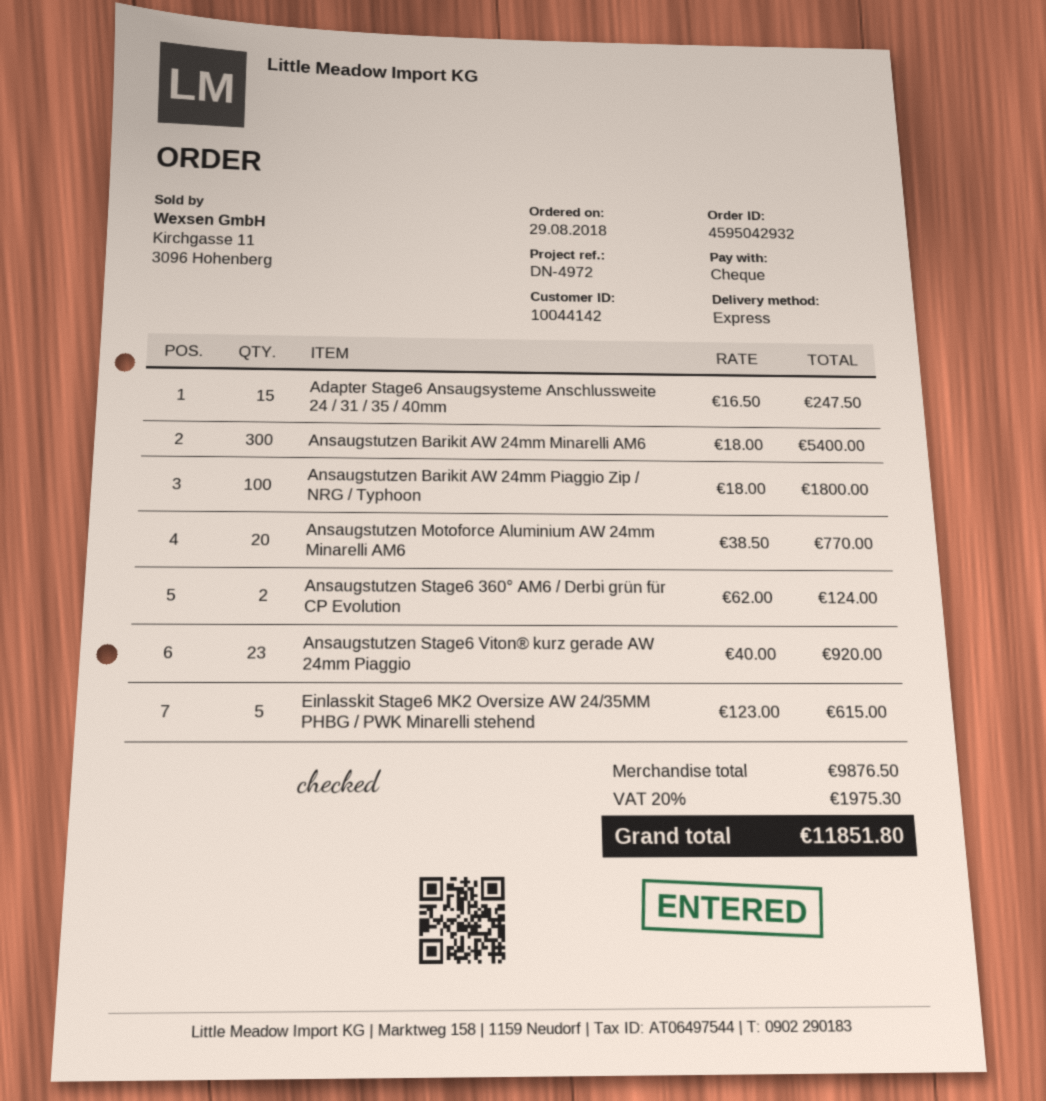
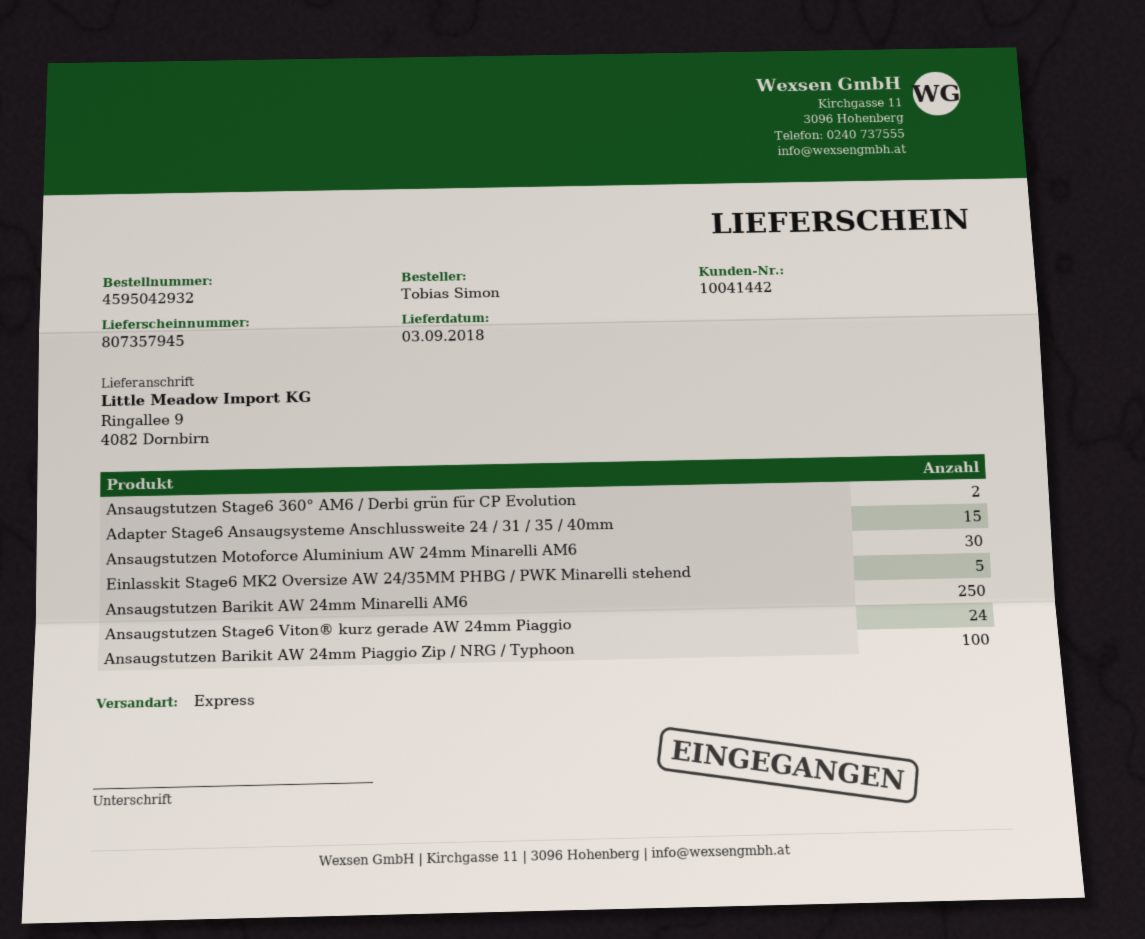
customer number: 10044142 -> 10041442
Ansaugstutzen Barikit AW 24mm Minarelli AM6: 300 -> 250
Ansaugstutzen Motoforce Aluminium AW 24mm Minarelli AM6: 20 -> 30
Ansaugstutzen Stage6 Viton® kurz gerade AW 24mm Piaggio: 23 -> 24

